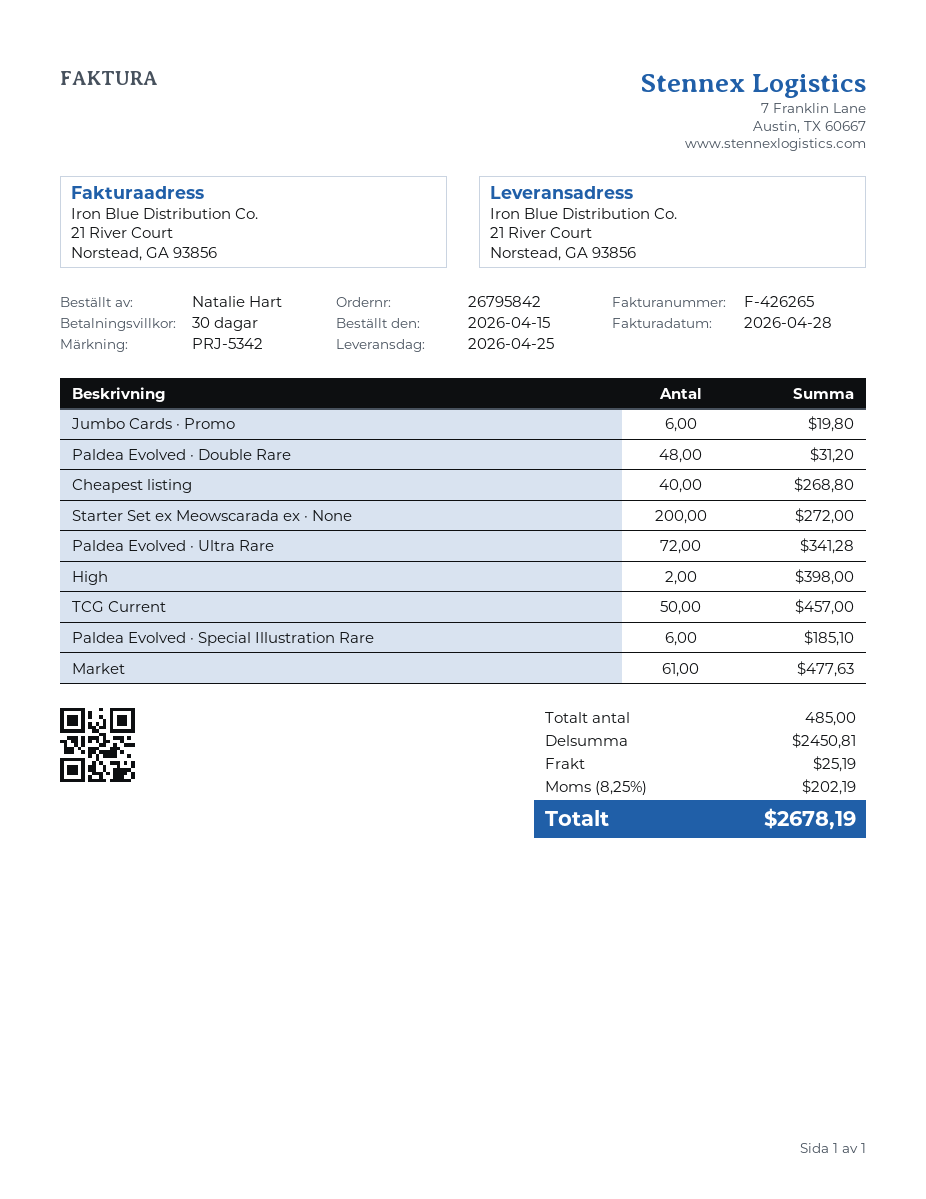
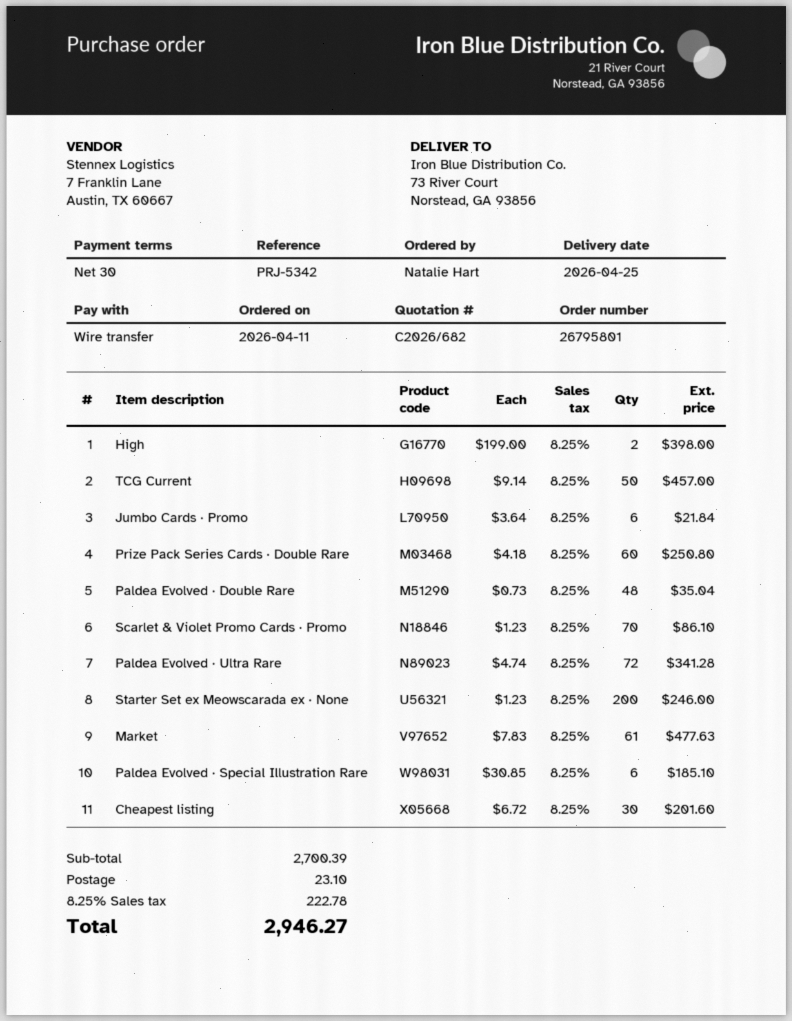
order number: 26795842 -> 26795801
order date: 2026-04-15 -> 2026-04-11
ship to: 21 River Court, Norstead, GA 93856 -> 73 River Court, Norstead, GA 93856
Jumbo Cards · Promo: 6 for 19.80 -> 6 for 21.84
Paldea Evolved · Double Rare: 48 for 31.20 -> 48 for 35.04
Cheapest listing: 40 for 268.80 -> 30 for 201.60
Starter Set ex Meowscarada ex · None: 200 for 272.00 -> 200 for 246.00
Prize Pack Series Cards · Double Rare: none -> 60 for 250.80
Scarlet & Violet Promo Cards · Promo: none -> 70 for 86.10
subtotal: 2450.81 -> 2700.39
shipping: 25.19 -> 23.10
tax: 8.25% = 202.19 -> 8.25% = 222.78
total: 2678.19 -> 2946.27

